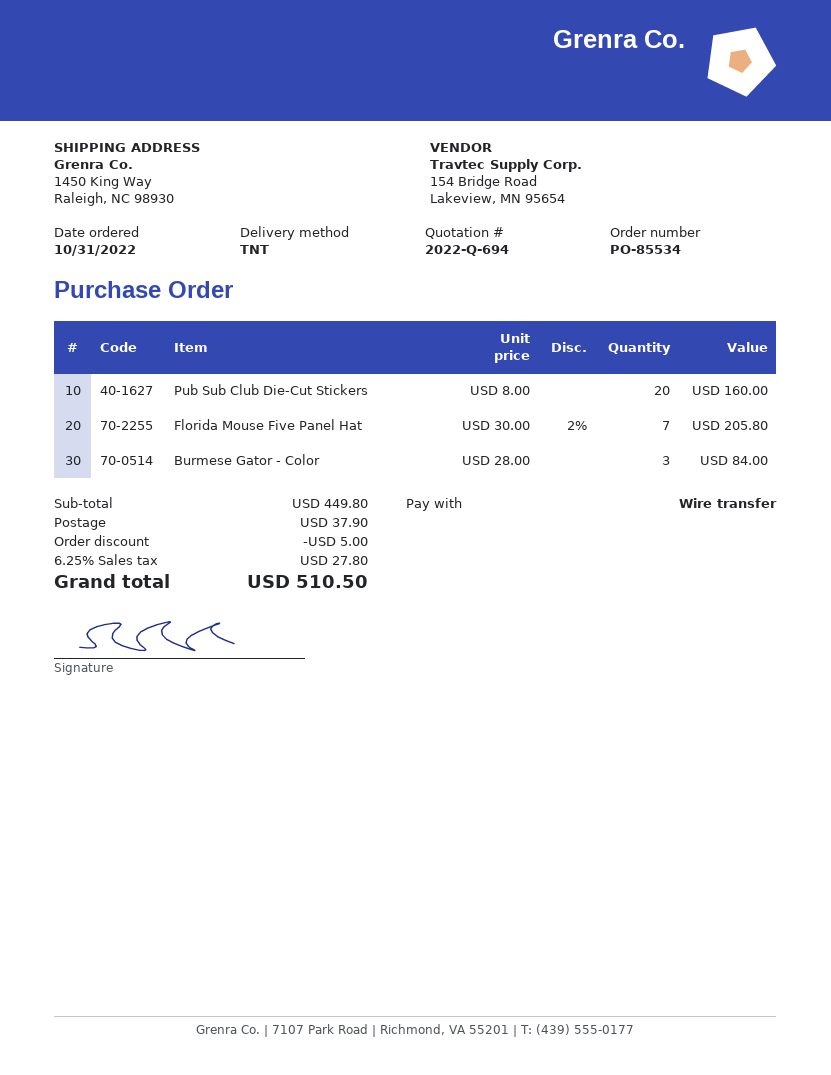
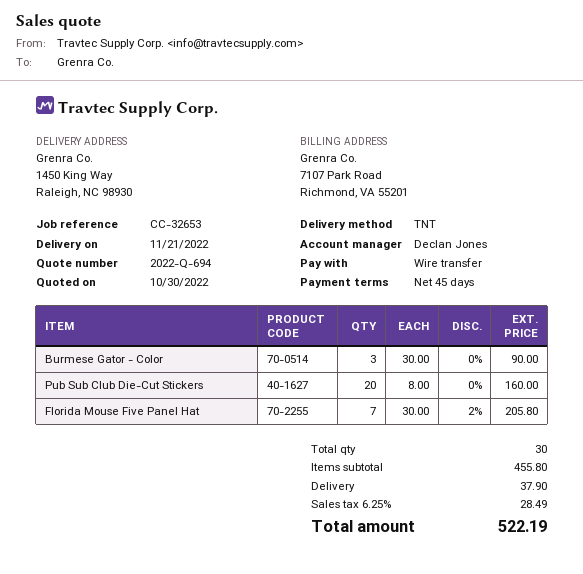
Burmese Gator - Color: 3 x 28.00 = 84.00 -> 3 x 30.00 = 90.00
subtotal: 449.80 -> 455.80
discount: 5.00 -> none
tax: 6.25% = 27.80 -> 6.25% = 28.49
total: 510.50 -> 522.19

